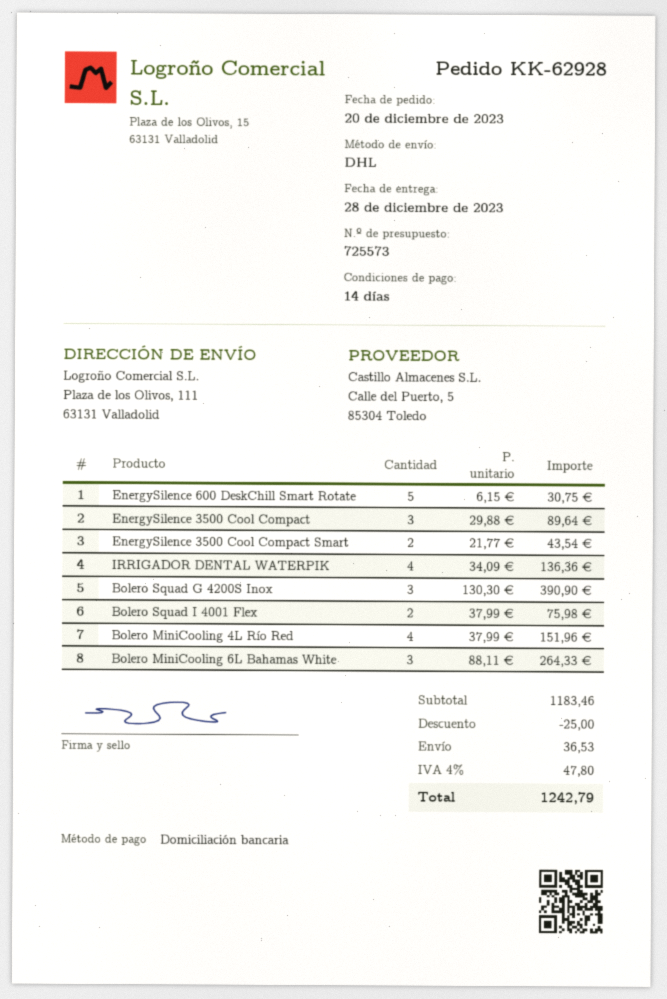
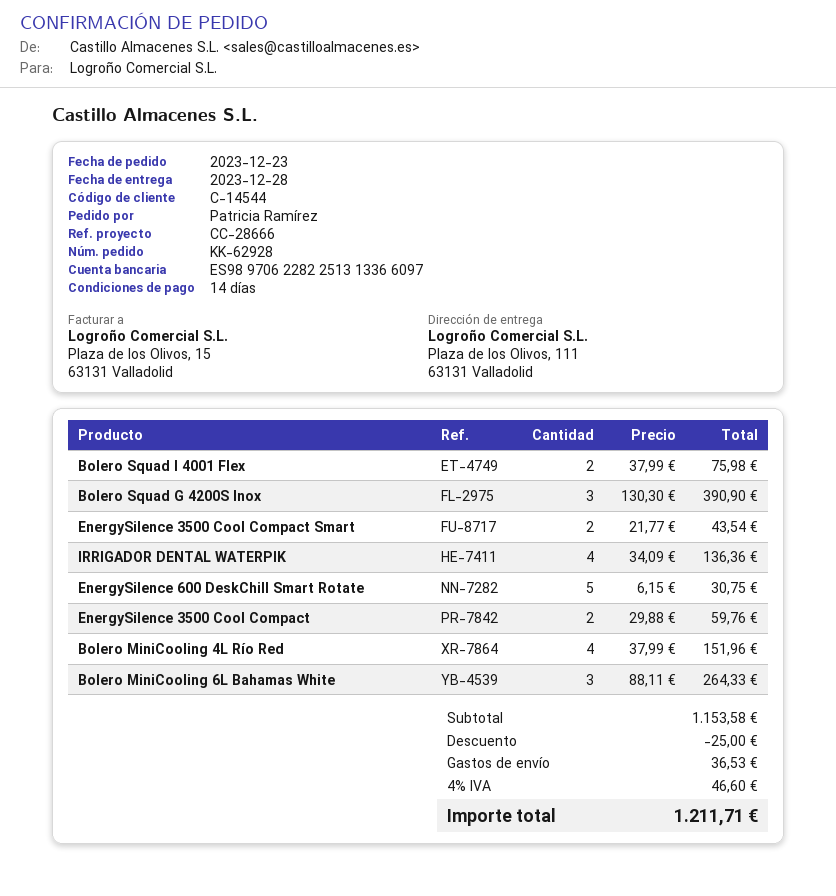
order date: 2023-12-20 -> 2023-12-23
EnergySilence 3500 Cool Compact: 3 x 29.88 = 89.64 -> 2 x 29.88 = 59.76
subtotal: 1183.46 -> 1153.58
tax: 4% = 47.80 -> 4% = 46.60
total: 1242.79 -> 1211.71

